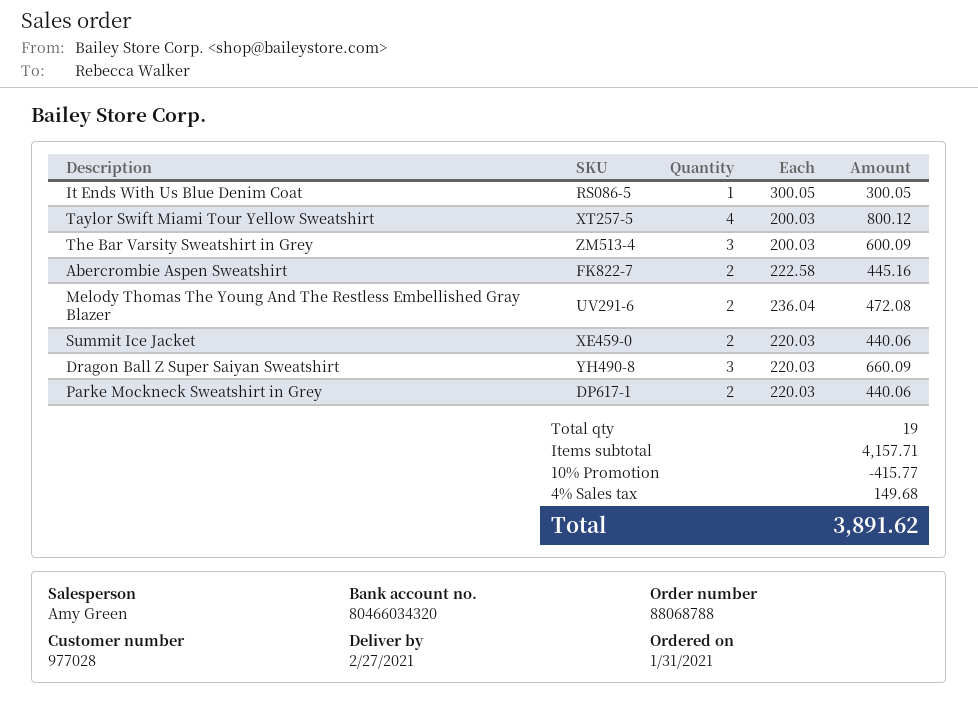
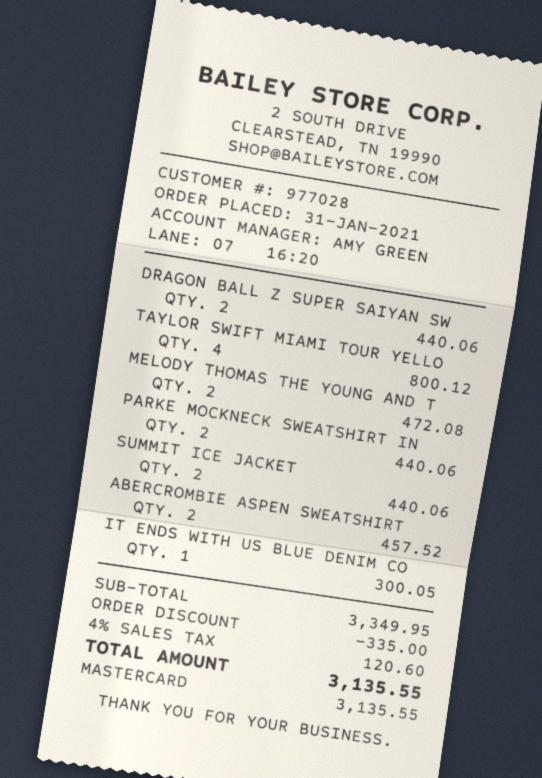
The Bar Varsity Sweatshirt in Grey: 3 for 600.09 -> none
Abercrombie Aspen Sweatshirt: 2 for 445.16 -> 2 for 457.52
Dragon Ball Z Super Saiyan Sweatshirt: 3 for 660.09 -> 2 for 440.06
subtotal: 4157.71 -> 3349.95
discount: 415.77 -> 335.00
tax: 4% = 149.68 -> 4% = 120.60
total: 3891.62 -> 3135.55

